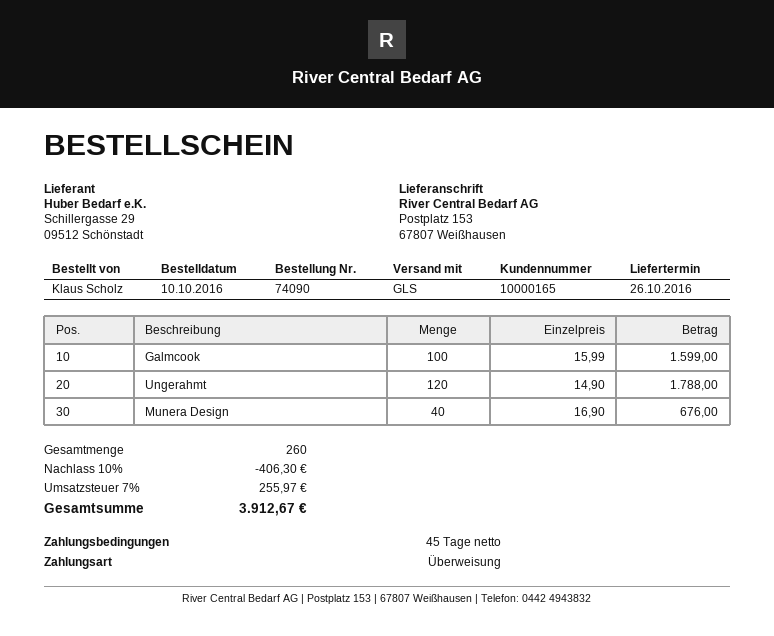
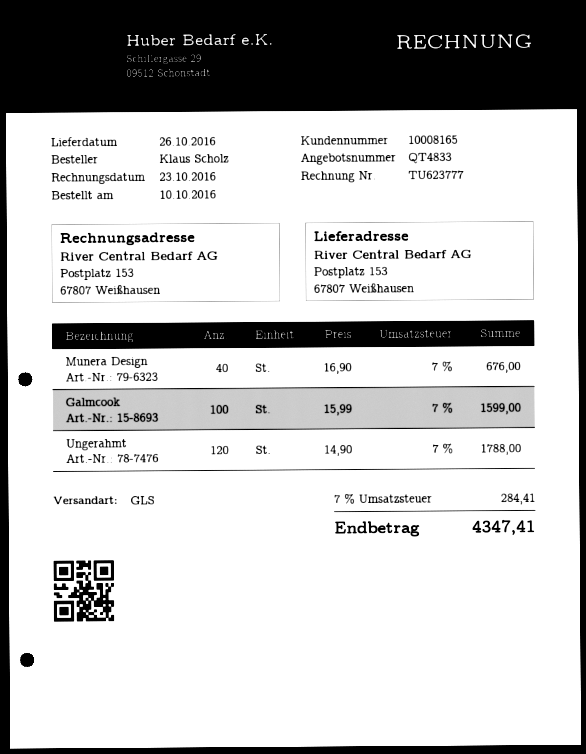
customer number: 10000165 -> 10008165
discount: 10% = 406.30 -> none
tax: 7% = 255.97 -> 7% = 284.41
total: 3912.67 -> 4347.41

